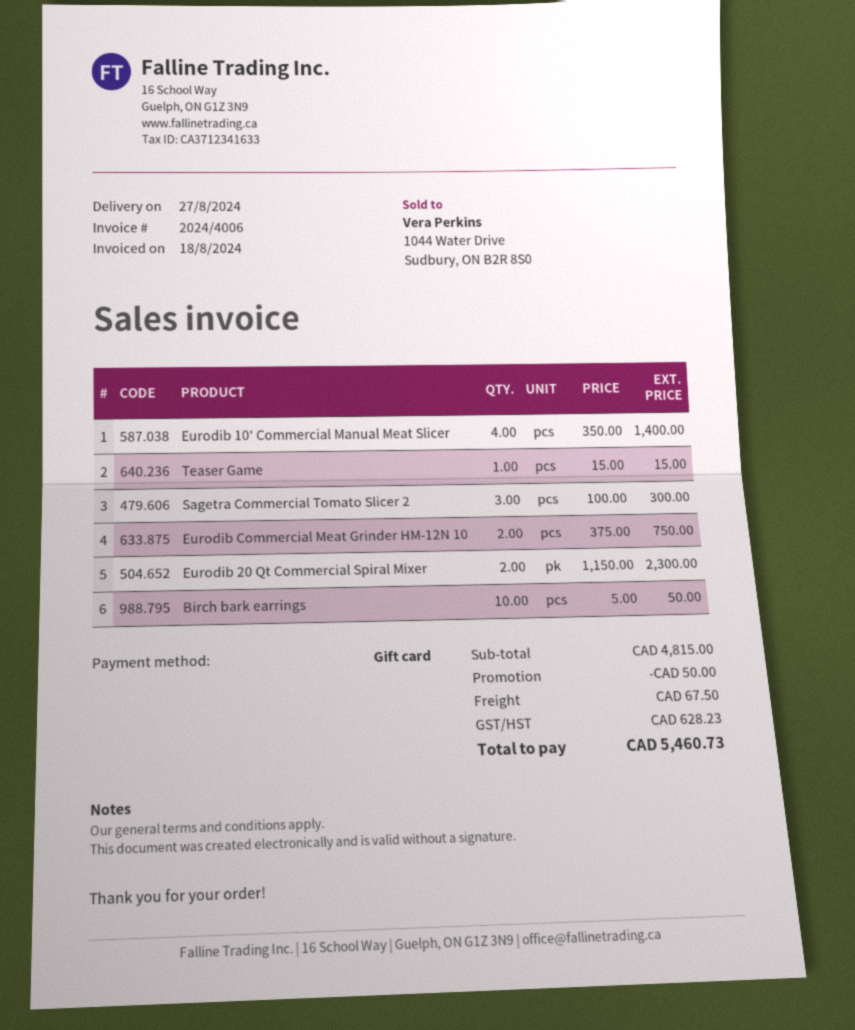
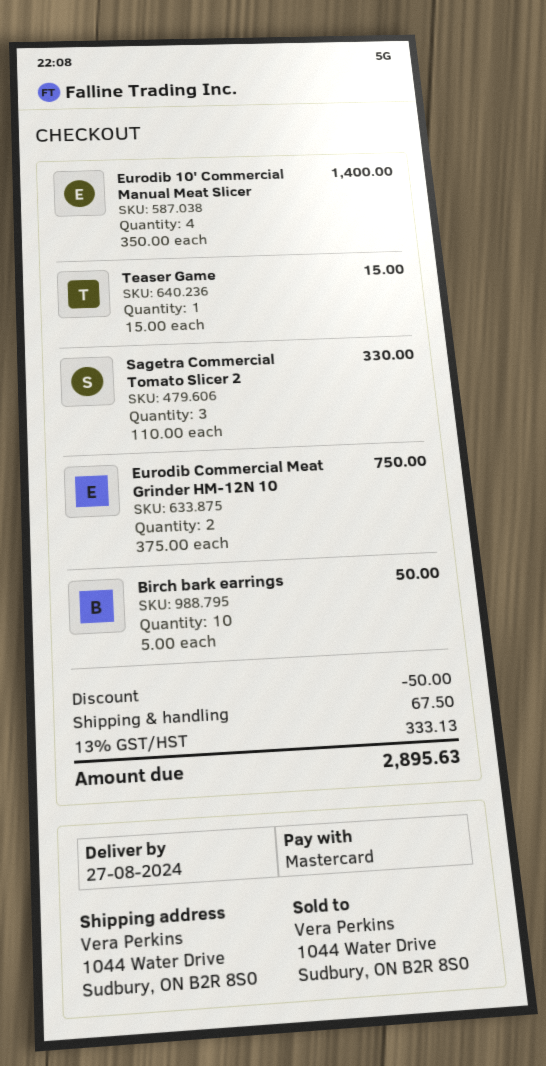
payment method: gift card -> Mastercard
Sagetra Commercial Tomato Slicer 2: 3 x 100.00 = 300.00 -> 3 x 110.00 = 330.00
Eurodib 20 Qt Commercial Spiral Mixer: 2 x 1150.00 = 2300.00 -> none
tax: 628.23 -> 333.13
total: 5460.73 -> 2895.63

